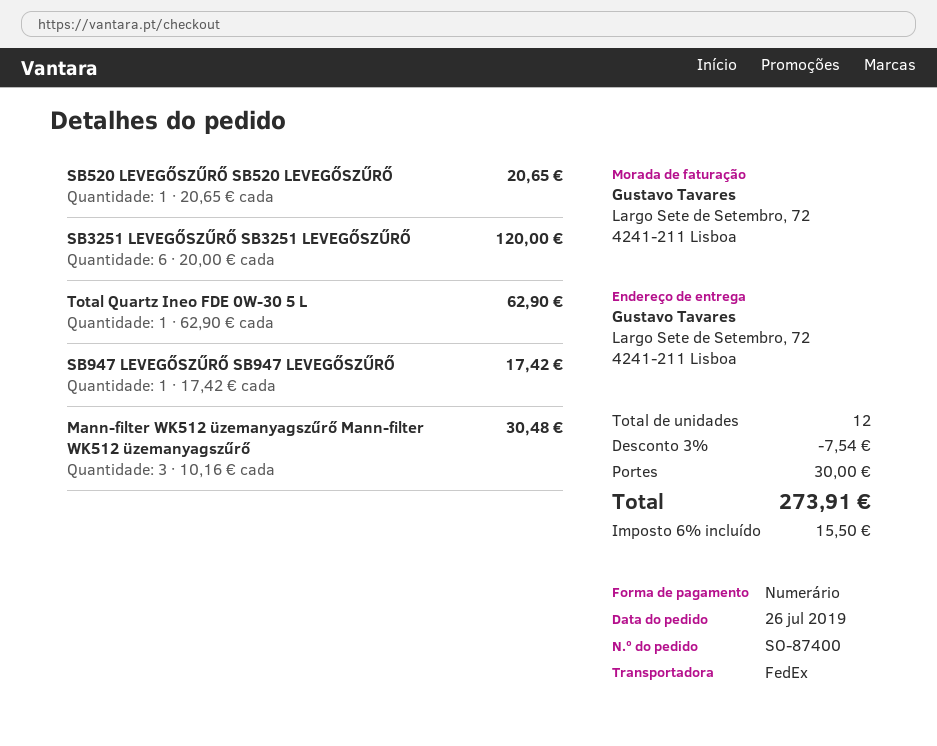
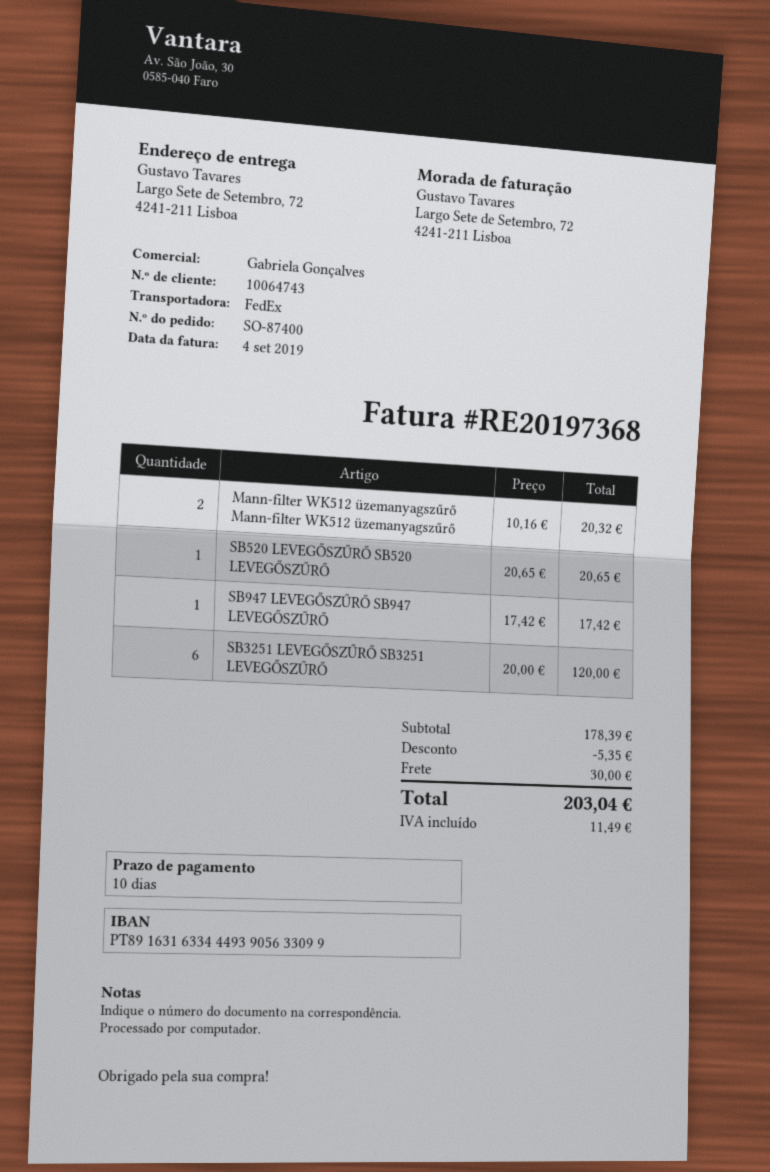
Total Quartz Ineo FDE 0W-30 5 L: 1 x 62.90 = 62.90 -> none
Mann-filter WK512 üzemanyagszűrő Mann-filter WK512 üzemanyagszűrő: 3 x 10.16 = 30.48 -> 2 x 10.16 = 20.32
discount: 7.54 -> 5.35
tax: 15.50 -> 11.49
total: 273.91 -> 203.04

